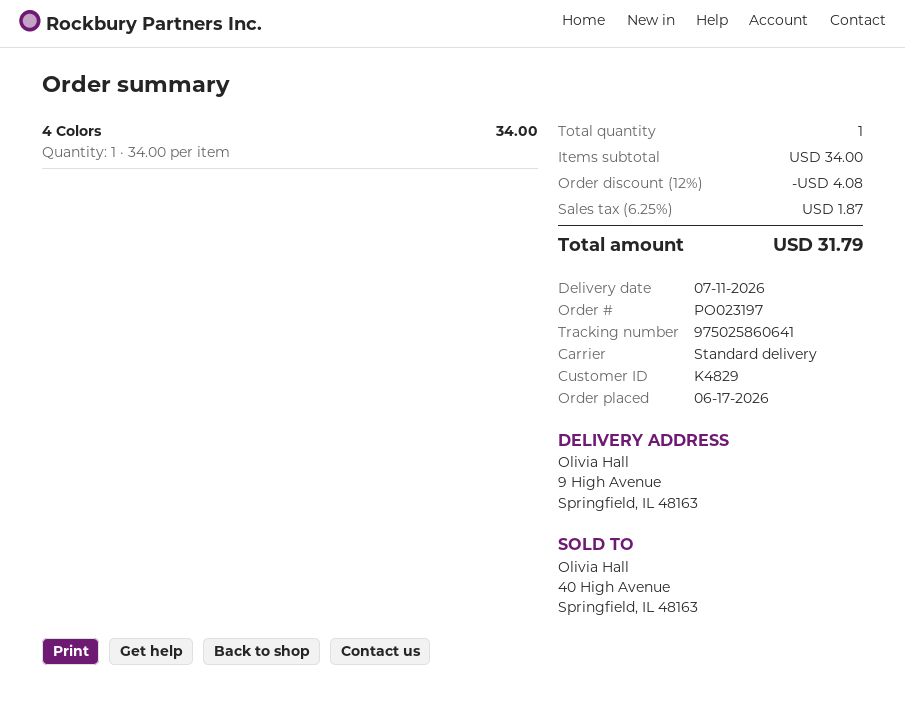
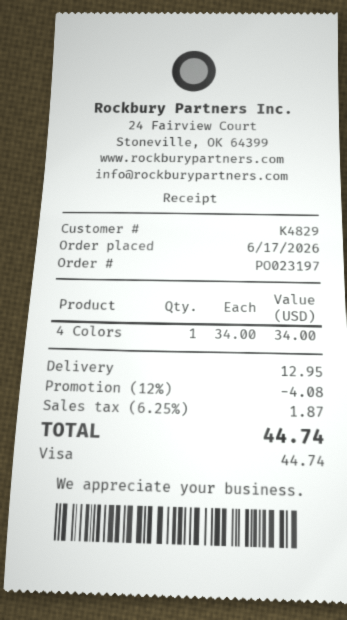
shipping: none -> 12.95
total: 31.79 -> 44.74

